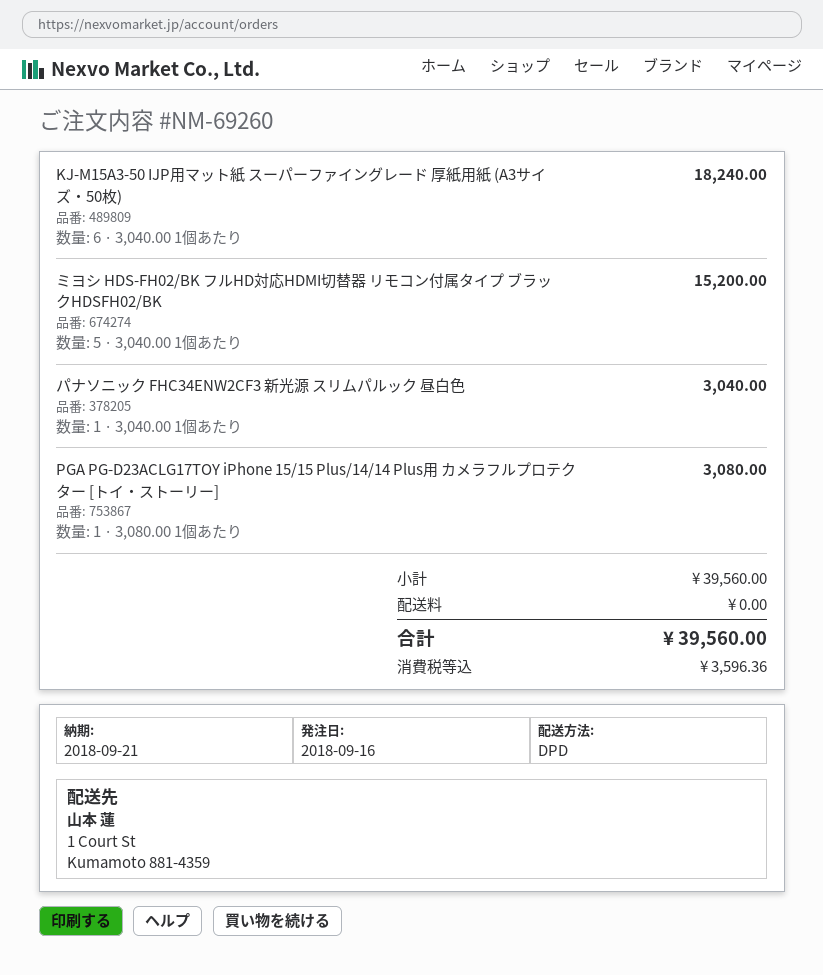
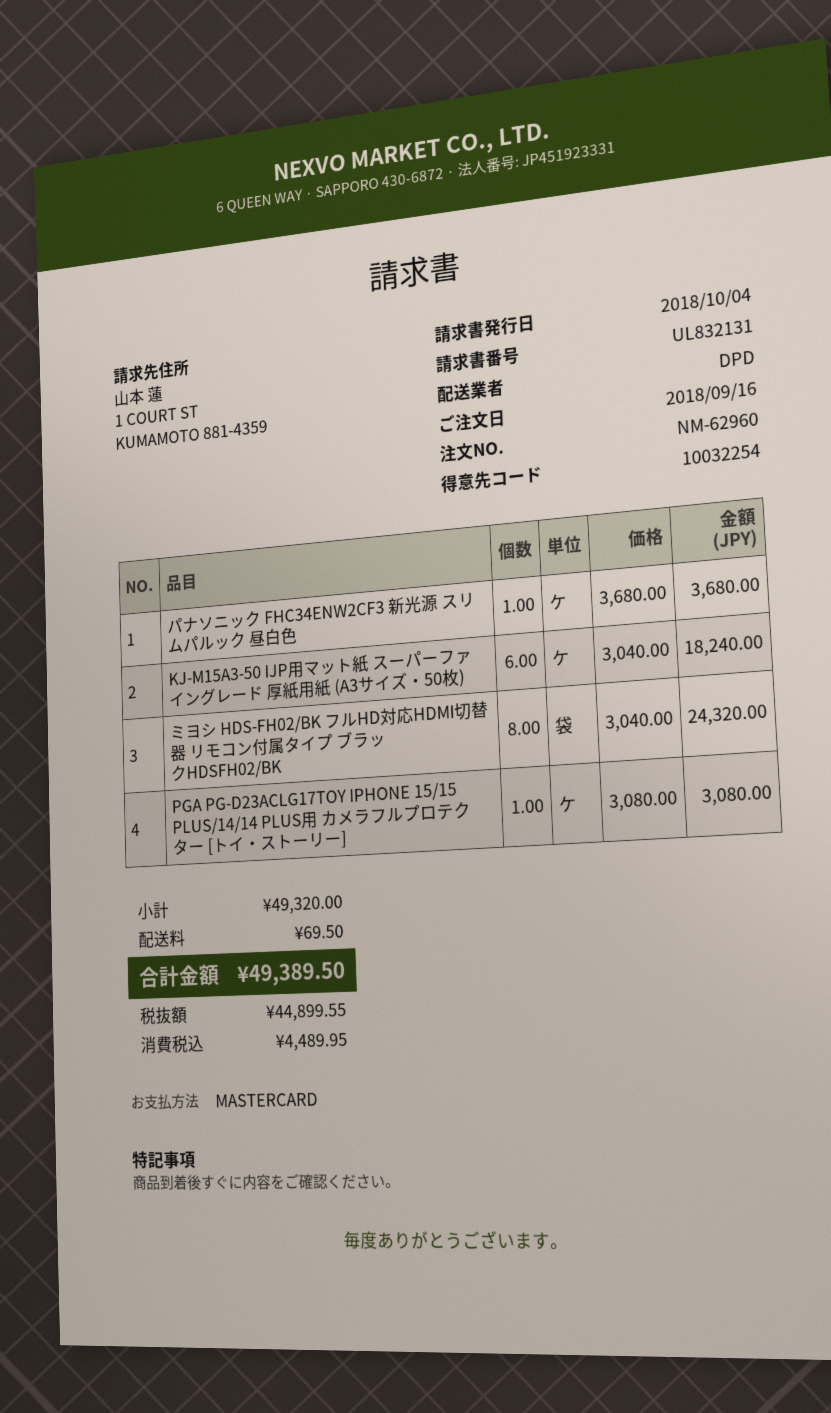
order number: NM-69260 -> NM-62960
ミヨシ HDS-FH02/BK フルHD対応HDMI切替器 リモコン付属タイプ ブラックHDSFH02/BK: 5 x 3040.00 = 15200.00 -> 8 x 3040.00 = 24320.00
パナソニック FHC34ENW2CF3 新光源 スリムパルック 昼白色: 1 x 3040.00 = 3040.00 -> 1 x 3680.00 = 3680.00
subtotal: 39560.00 -> 49320.00
shipping: 0.00 -> 69.50
tax: 3596.36 -> 4489.95
total: 39560.00 -> 49389.50

